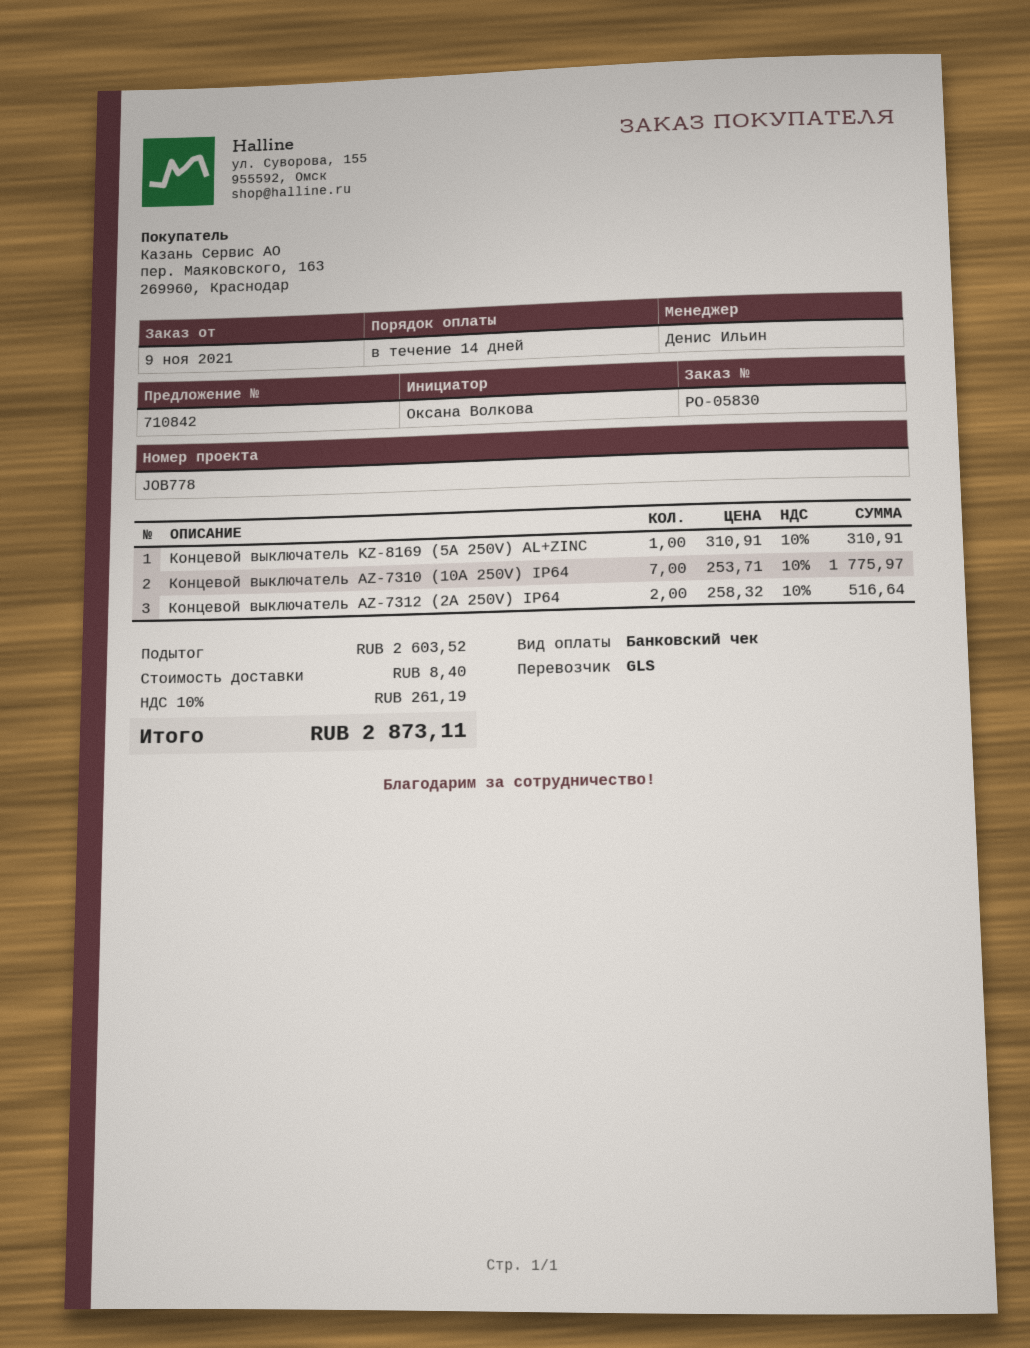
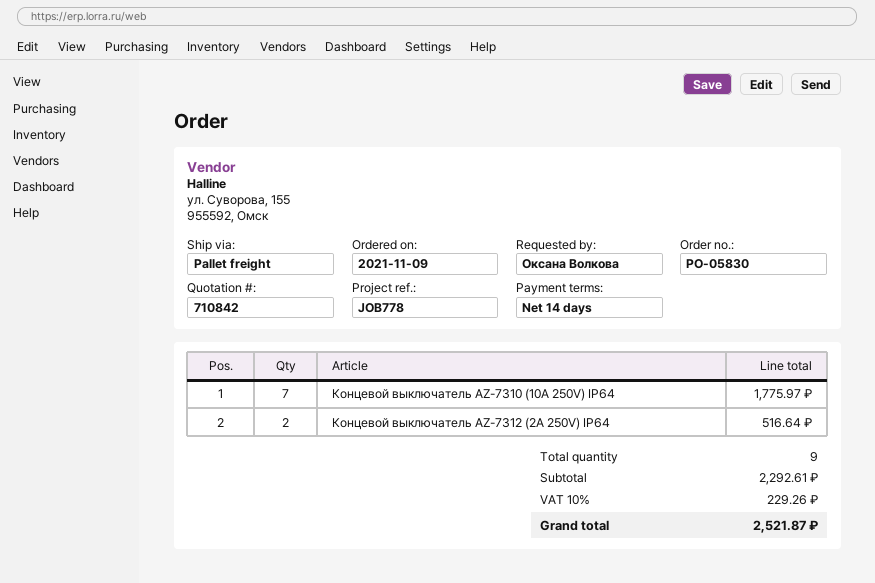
shipping method: GLS -> pallet freight
Концевой выключатель KZ-8169 (5A 250V) AL+ZINC: 1 for 310.91 -> none
subtotal: 2603.52 -> 2292.61
shipping: 8.40 -> none
tax: 10% = 261.19 -> 10% = 229.26
total: 2873.11 -> 2521.87

